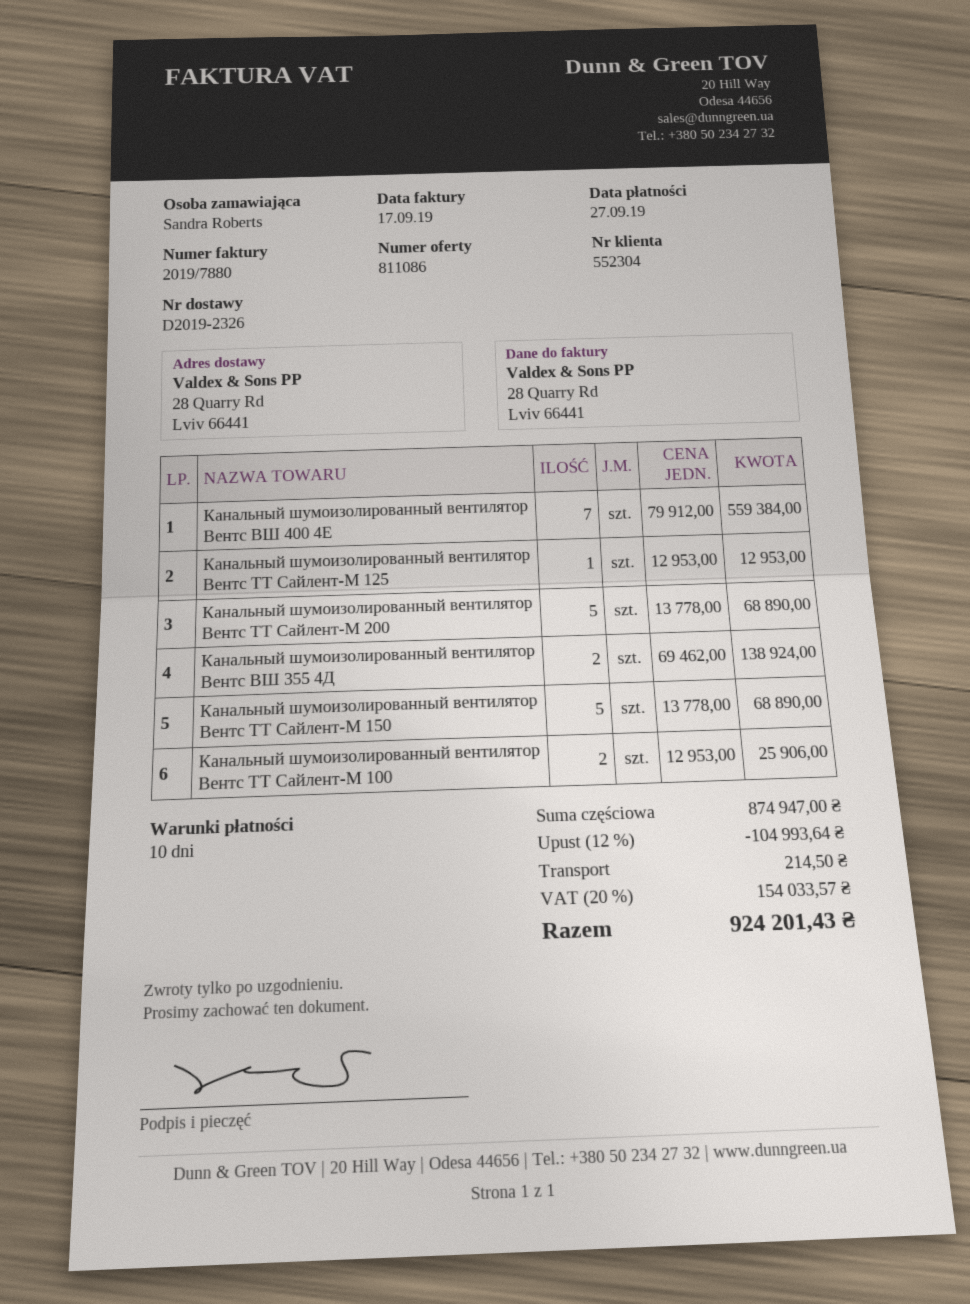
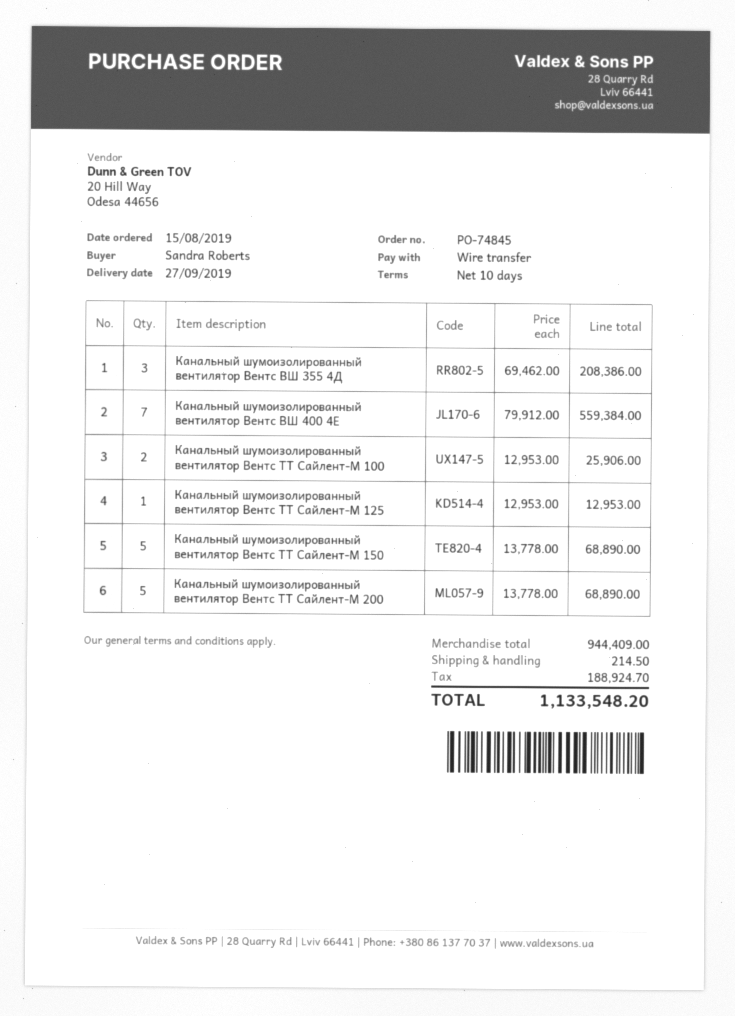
Канальный шумоизолированный вентилятор Вентс ВШ 355 4Д: 2 x 69462.00 = 138924.00 -> 3 x 69462.00 = 208386.00
subtotal: 874947.00 -> 944409.00
discount: 12% = 104993.64 -> none
tax: 154033.57 -> 188924.70
total: 924201.43 -> 1133548.20

